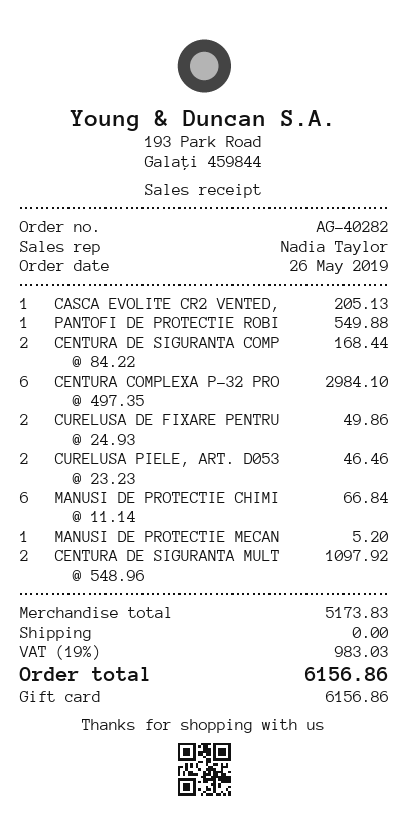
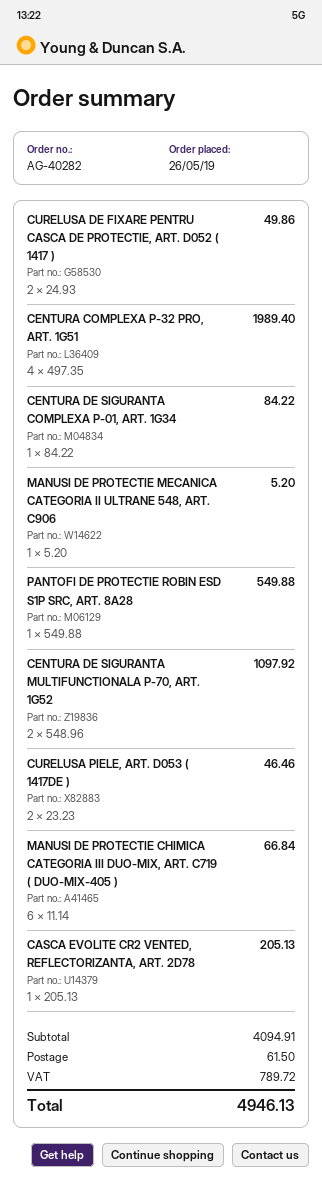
CENTURA DE SIGURANTA COMP: 2 x 84.22 = 168.44 -> 1 x 84.22 = 84.22
CENTURA COMPLEXA P-32 PRO: 6 x 497.35 = 2984.10 -> 4 x 497.35 = 1989.40
subtotal: 5173.83 -> 4094.91
shipping: 0.00 -> 61.50
tax: 983.03 -> 789.72
total: 6156.86 -> 4946.13

